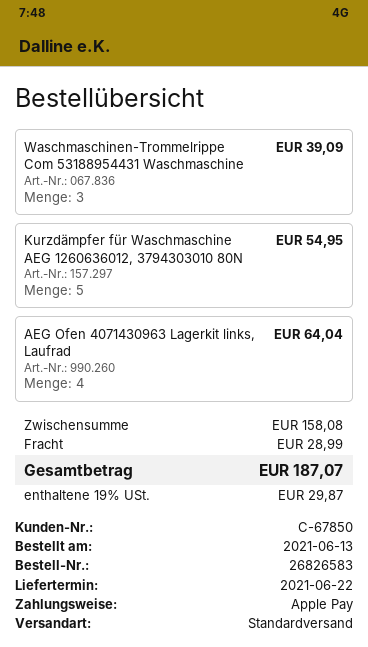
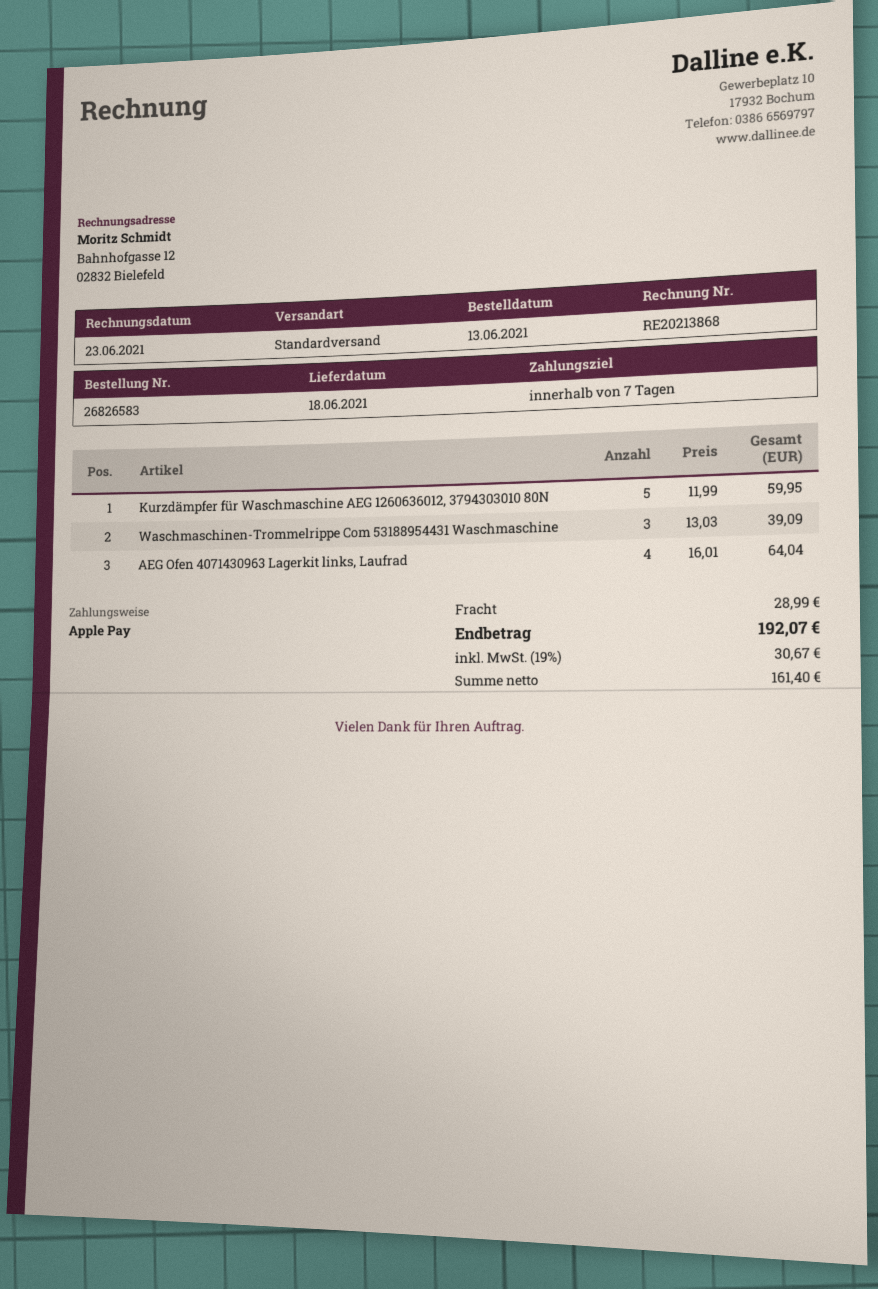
delivery date: 2021-06-22 -> 2021-06-18
Kurzdämpfer für Waschmaschine AEG 1260636012, 3794303010 80N: 5 for 54.95 -> 5 for 59.95
tax: 19% = 29.87 -> 19% = 30.67
total: 187.07 -> 192.07

